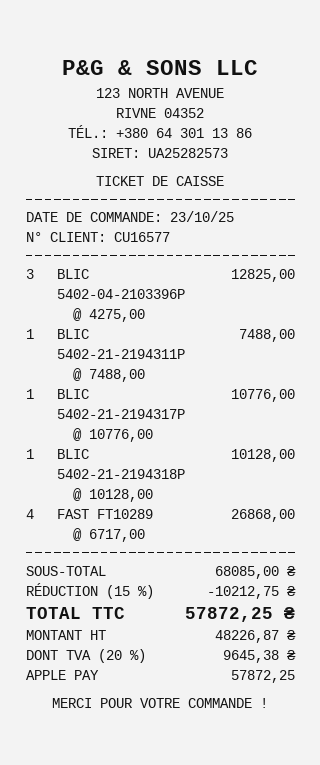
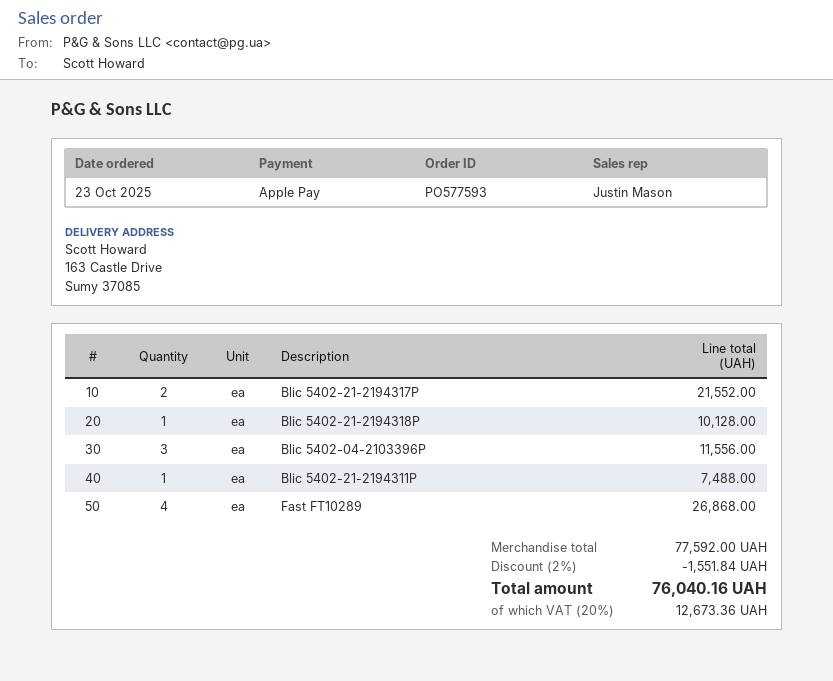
BLIC 5402-04-2103396P: 3 for 12825.00 -> 3 for 11556.00
BLIC 5402-21-2194317P: 1 for 10776.00 -> 2 for 21552.00
subtotal: 68085.00 -> 77592.00
discount: 15% = 10212.75 -> 2% = 1551.84
tax: 20% = 9645.38 -> 20% = 12673.36
total: 57872.25 -> 76040.16

